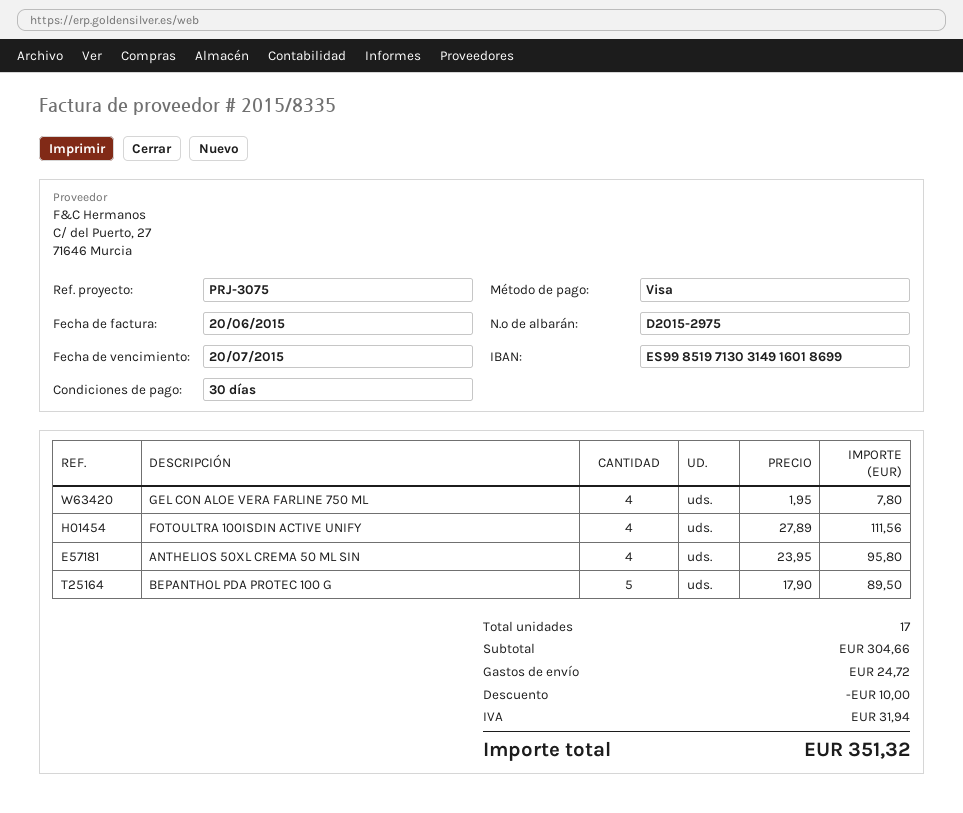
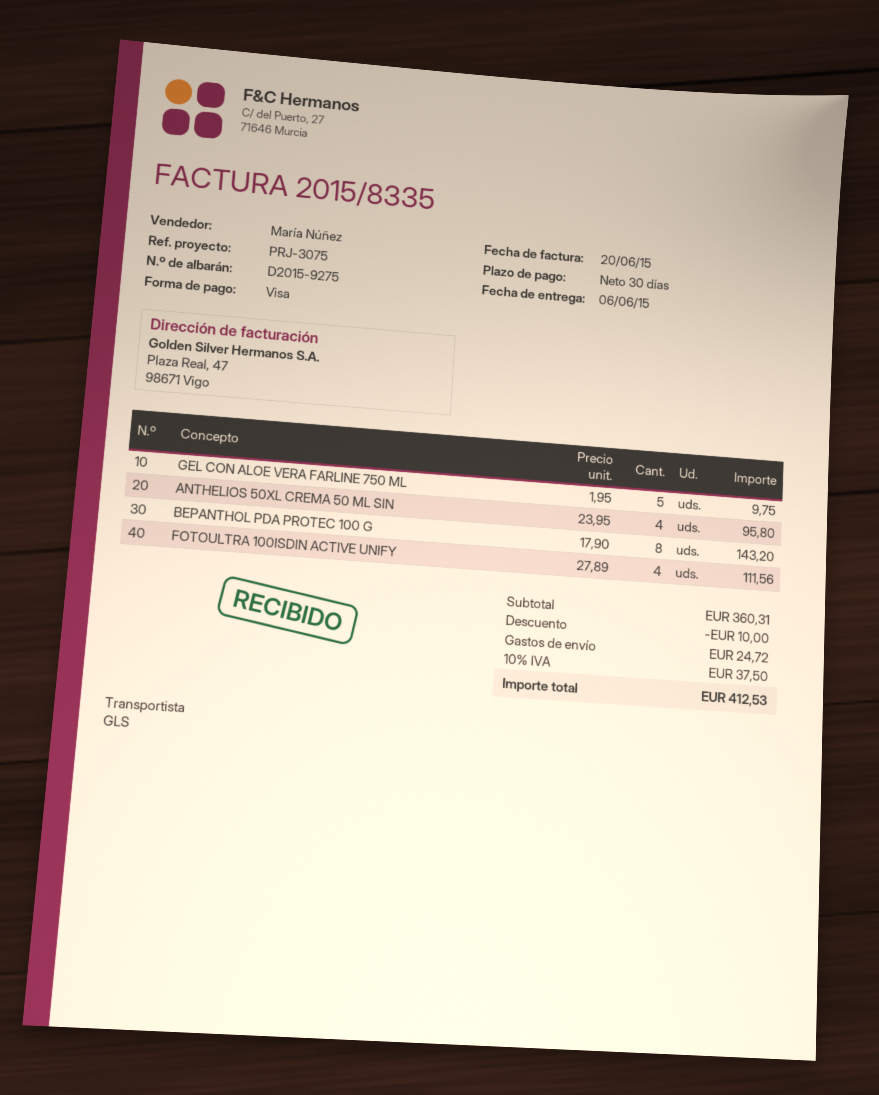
delivery note number: D2015-2975 -> D2015-9275
GEL CON ALOE VERA FARLINE 750 ML: 4 x 1.95 = 7.80 -> 5 x 1.95 = 9.75
BEPANTHOL PDA PROTEC 100 G: 5 x 17.90 = 89.50 -> 8 x 17.90 = 143.20
subtotal: 304.66 -> 360.31
tax: 31.94 -> 37.50
total: 351.32 -> 412.53

